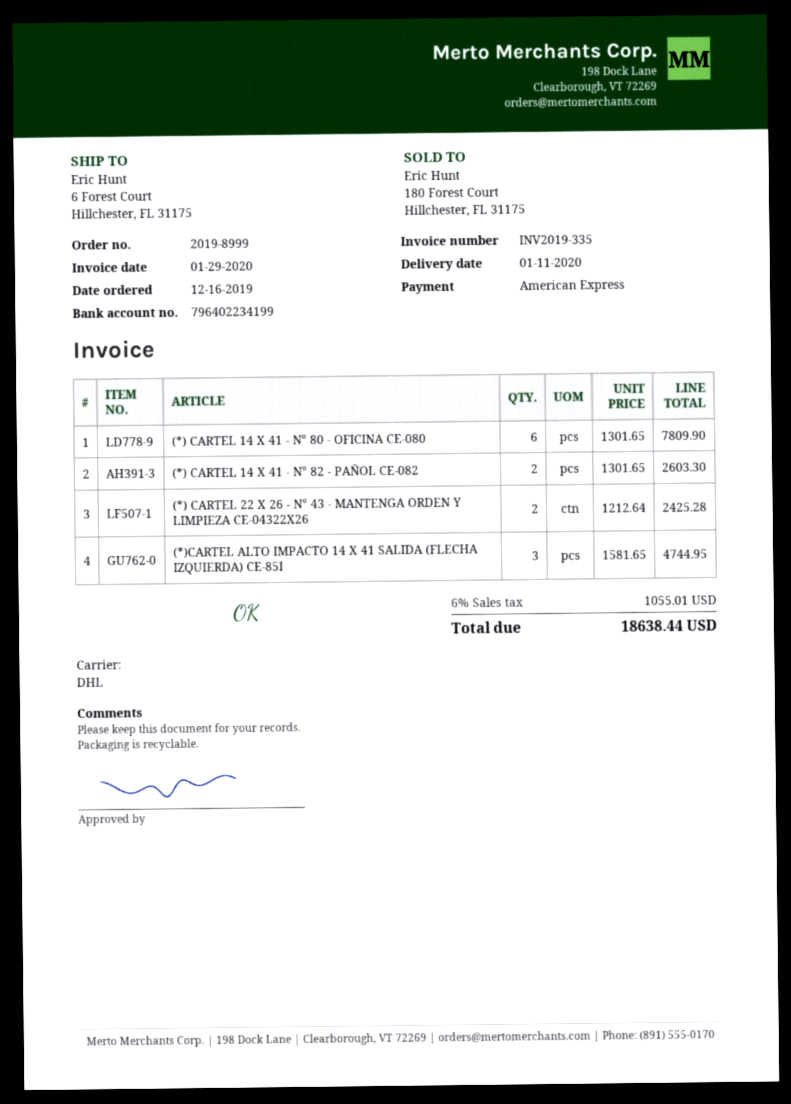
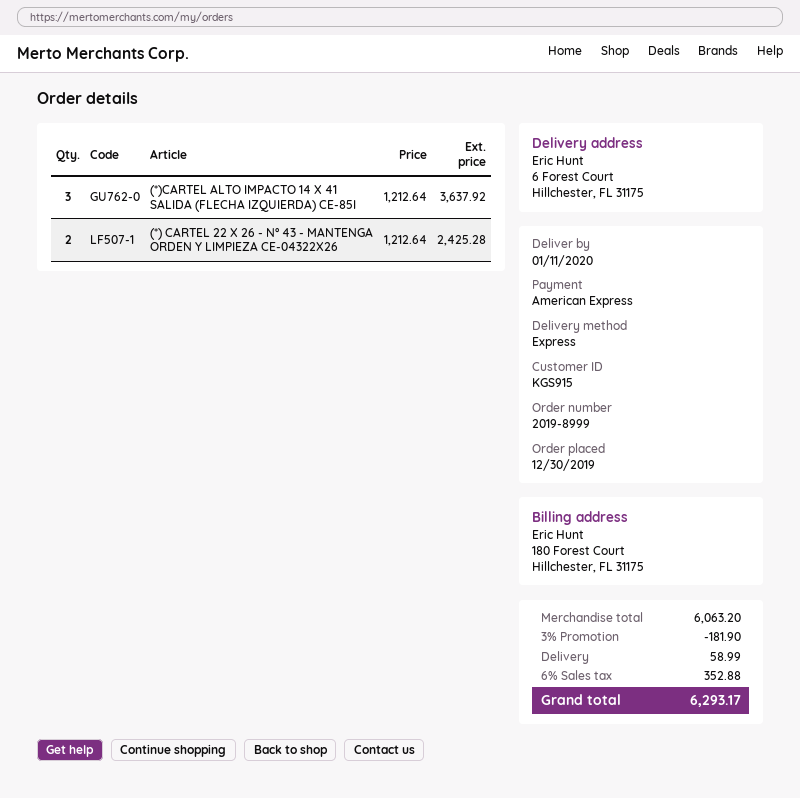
order date: 2019-12-16 -> 2019-12-30
shipping method: DHL -> express
(*) CARTEL 14 X 41 - N° 80 - OFICINA CE-080: 6 x 1301.65 = 7809.90 -> none
(*) CARTEL 14 X 41 - N° 82 - PAÑOL CE-082: 2 x 1301.65 = 2603.30 -> none
(*)CARTEL ALTO IMPACTO 14 X 41 SALIDA (FLECHA IZQUIERDA) CE-85I: 3 x 1581.65 = 4744.95 -> 3 x 1212.64 = 3637.92
discount: none -> 3% = 181.90
shipping: none -> 58.99
tax: 6% = 1055.01 -> 6% = 352.88
total: 18638.44 -> 6293.17

